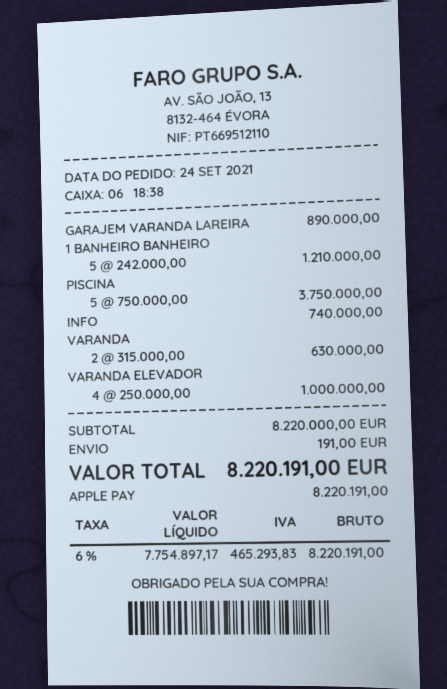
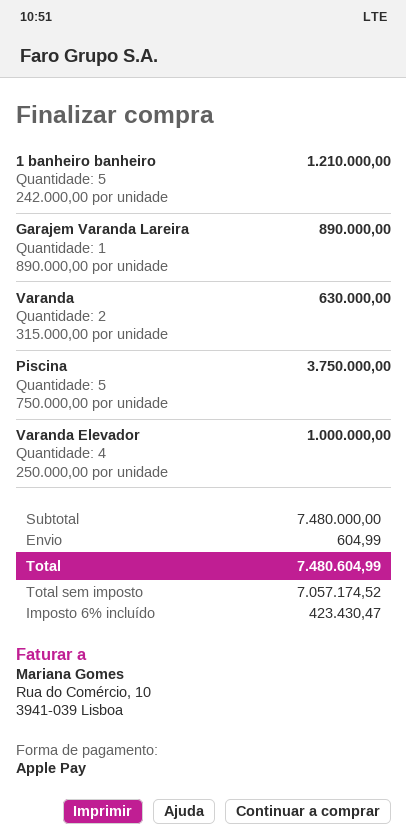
INFO: 1 x 740000.00 = 740000.00 -> none
subtotal: 8220000.00 -> 7480000.00
shipping: 191.00 -> 604.99
net: 7754897.17 -> 7057174.52
tax: 6% = 465293.83 -> 6% = 423430.47
total: 8220191.00 -> 7480604.99

